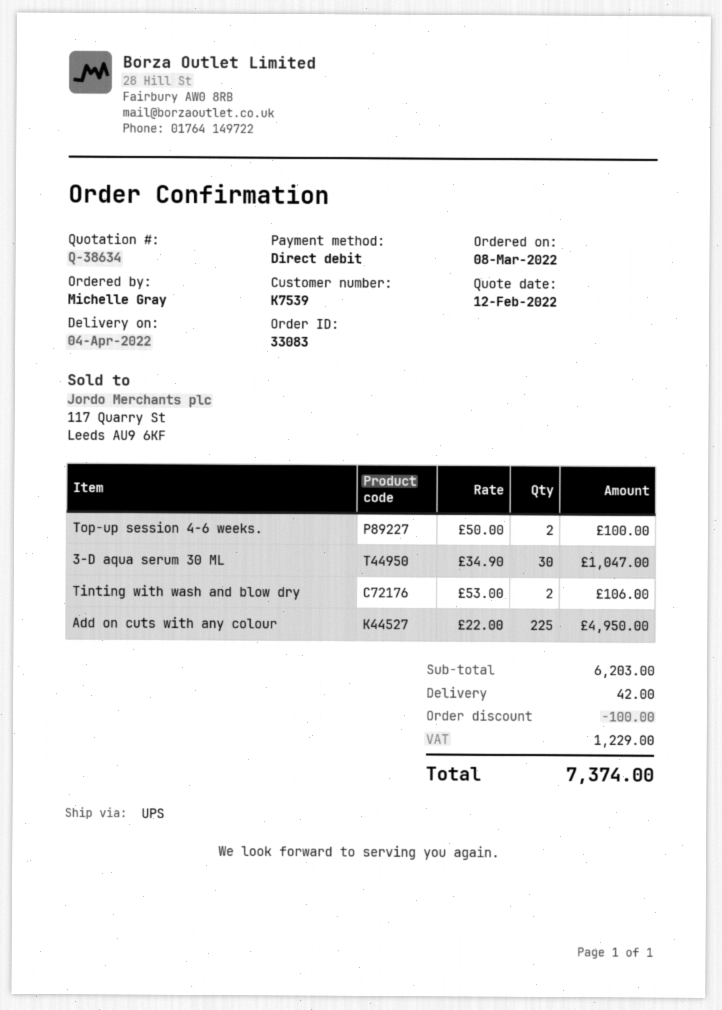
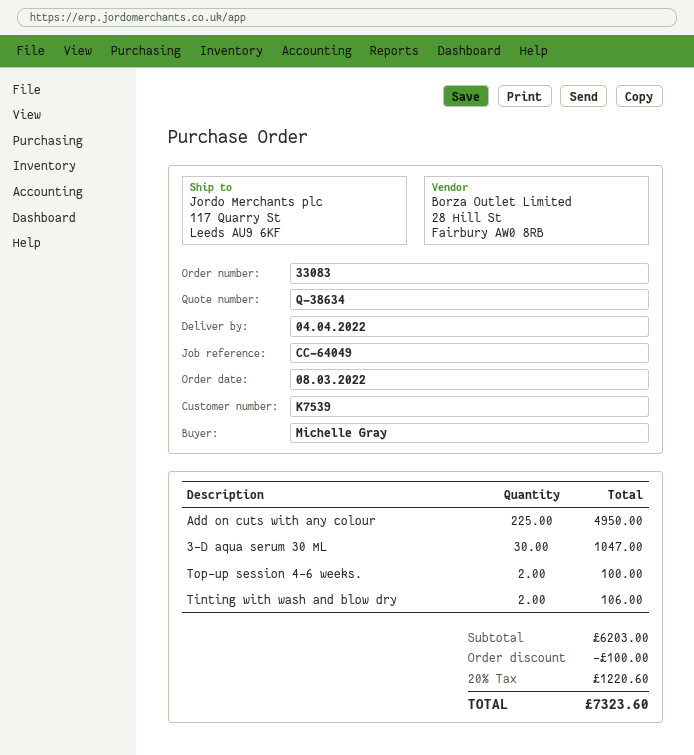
shipping: 42.00 -> none
tax: 1229.00 -> 1220.60
total: 7374.00 -> 7323.60

